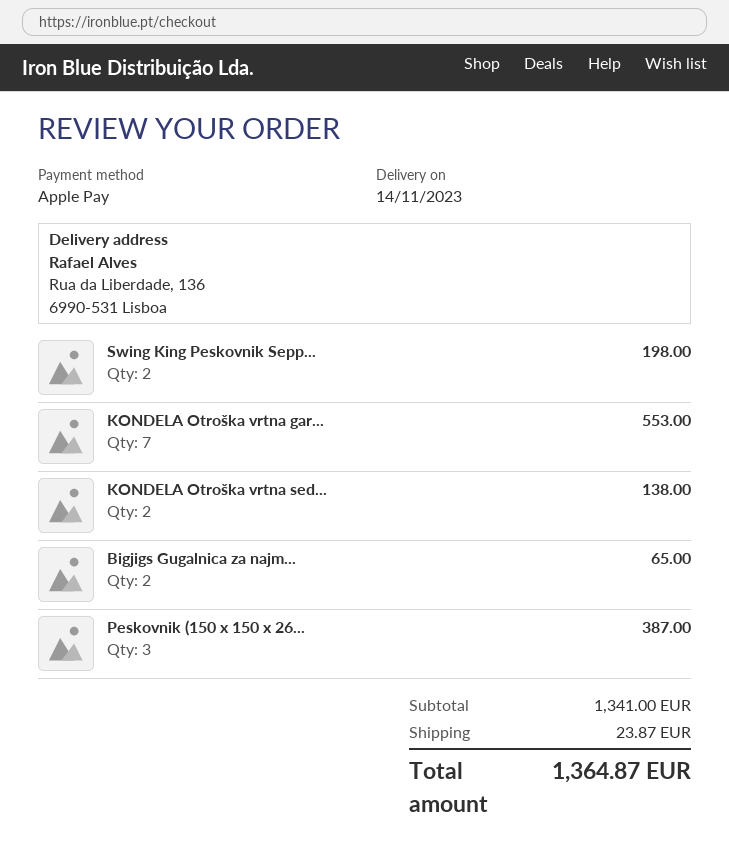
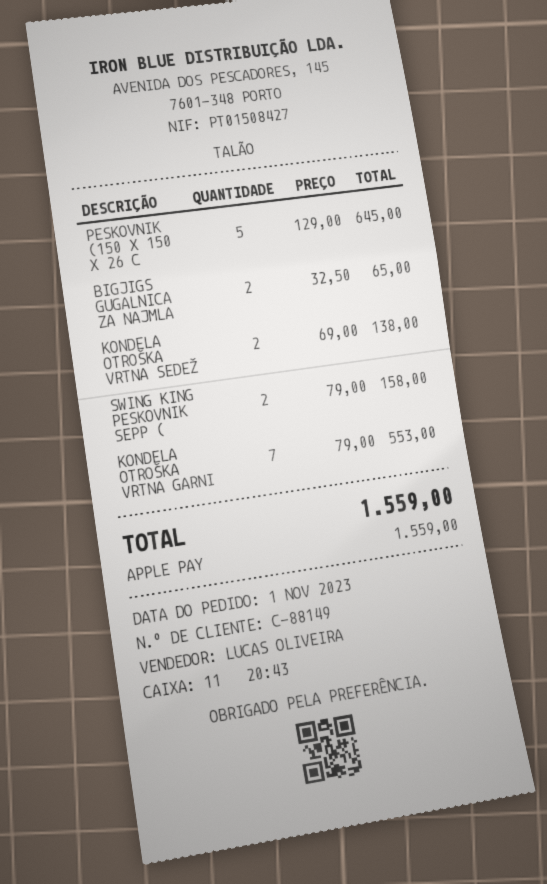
Swing King Peskovnik Sepp...: 2 for 198.00 -> 2 for 158.00
Peskovnik (150 x 150 x 26...: 3 for 387.00 -> 5 for 645.00
shipping: 23.87 -> none
total: 1364.87 -> 1559.00

